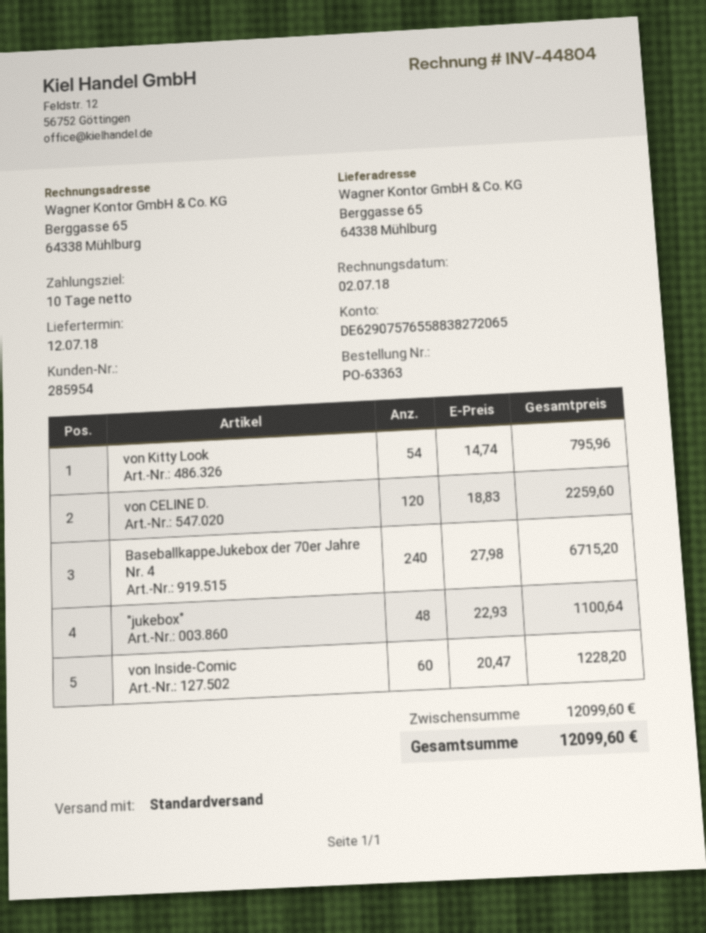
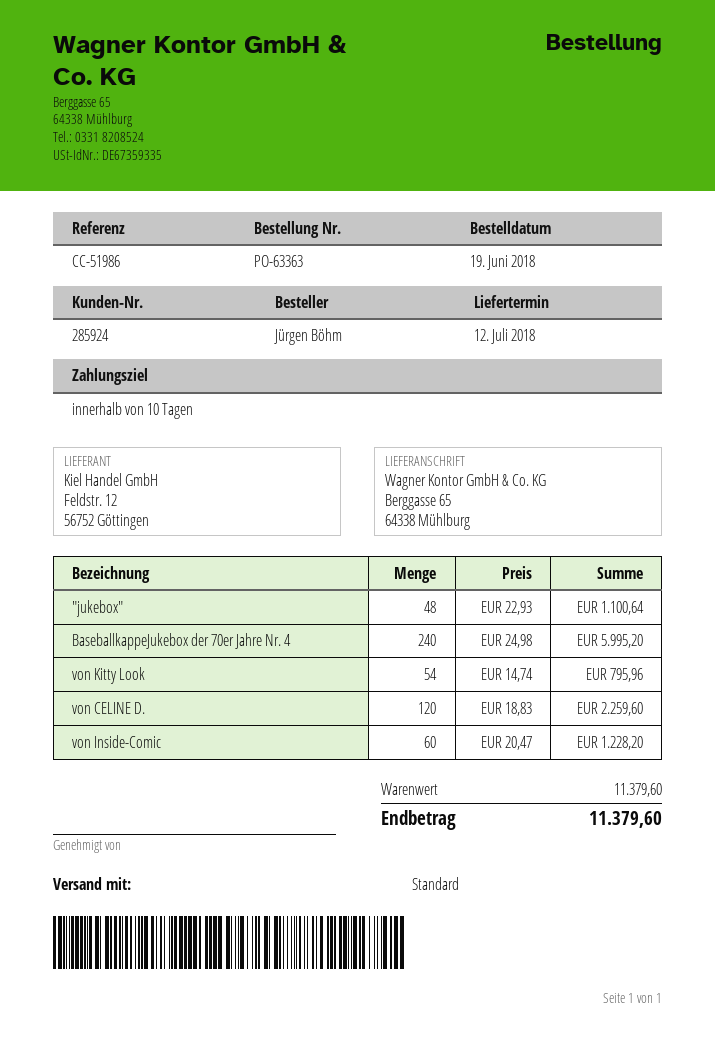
customer number: 285954 -> 285924
BaseballkappeJukebox der 70er Jahre Nr. 4: 240 x 27.98 = 6715.20 -> 240 x 24.98 = 5995.20
subtotal: 12099.60 -> 11379.60
total: 12099.60 -> 11379.60

